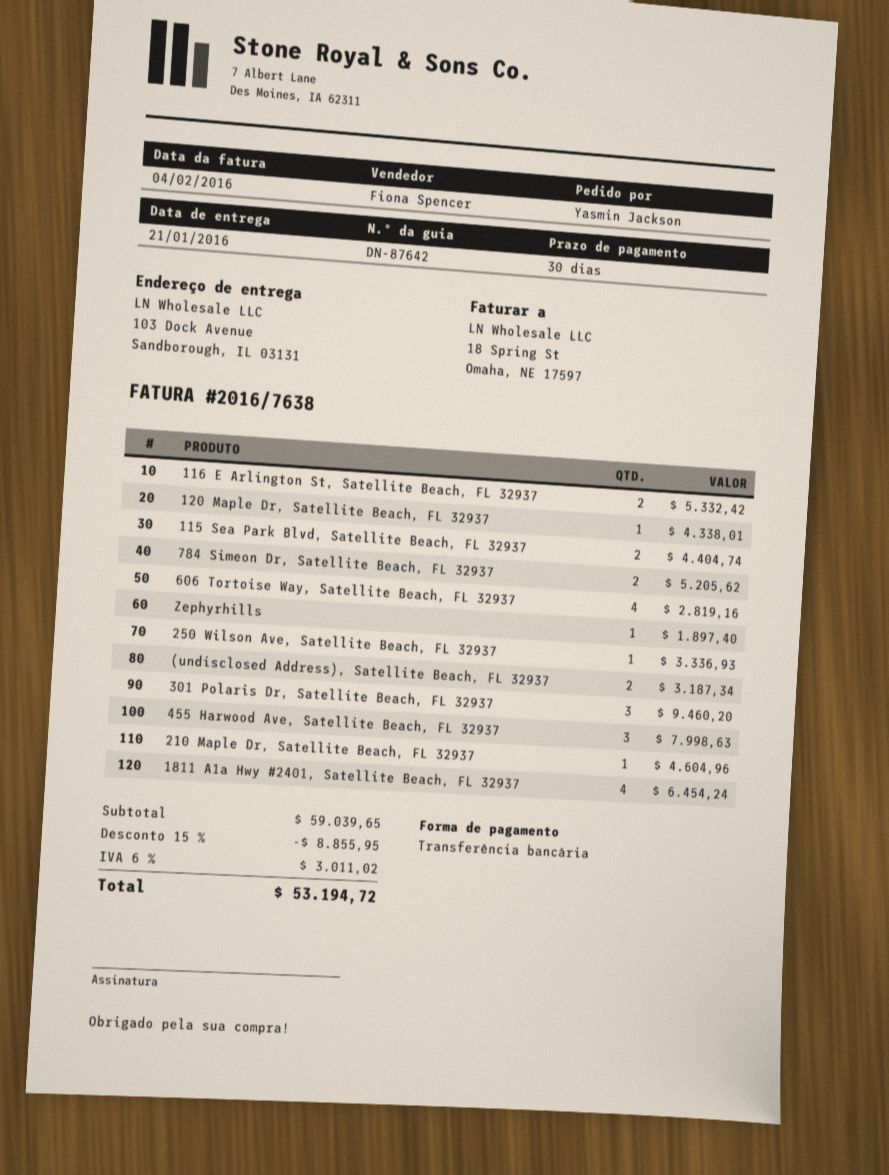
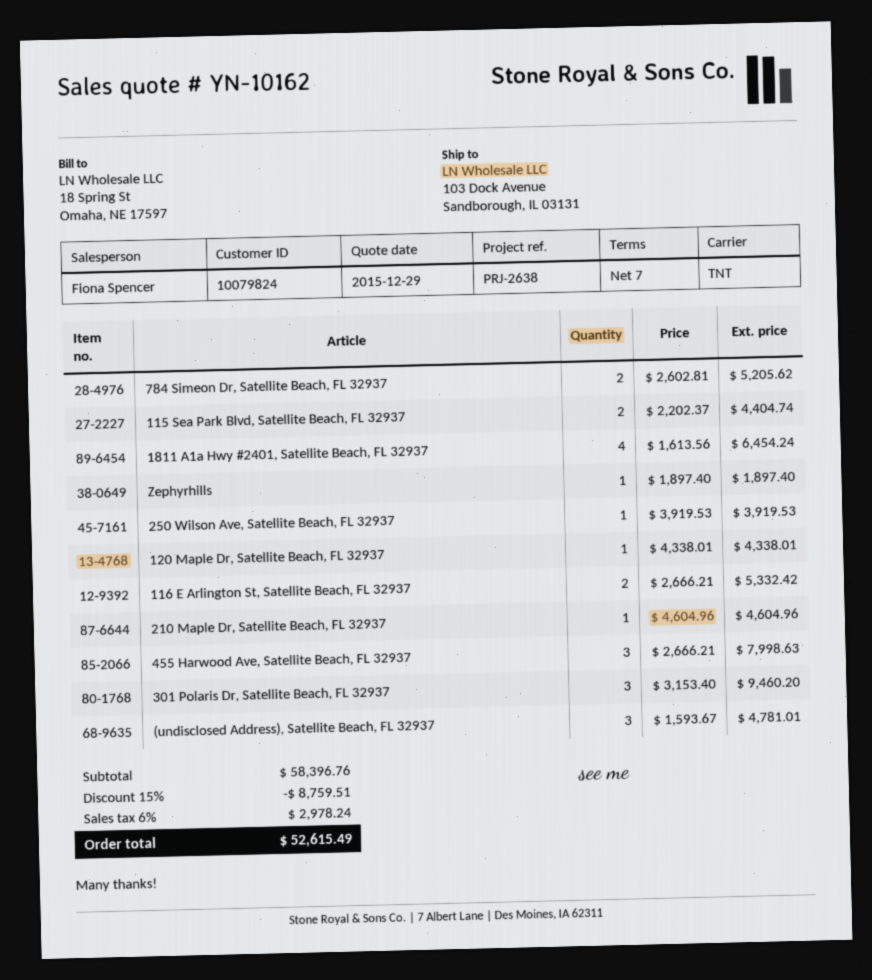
payment terms: 30 days -> 7 days
606 Tortoise Way, Satellite Beach, FL 32937: 4 for 2819.16 -> none
250 Wilson Ave, Satellite Beach, FL 32937: 1 for 3336.93 -> 1 for 3919.53
(undisclosed Address), Satellite Beach, FL 32937: 2 for 3187.34 -> 3 for 4781.01
subtotal: 59039.65 -> 58396.76
discount: 15% = 8855.95 -> 15% = 8759.51
tax: 6% = 3011.02 -> 6% = 2978.24
total: 53194.72 -> 52615.49

